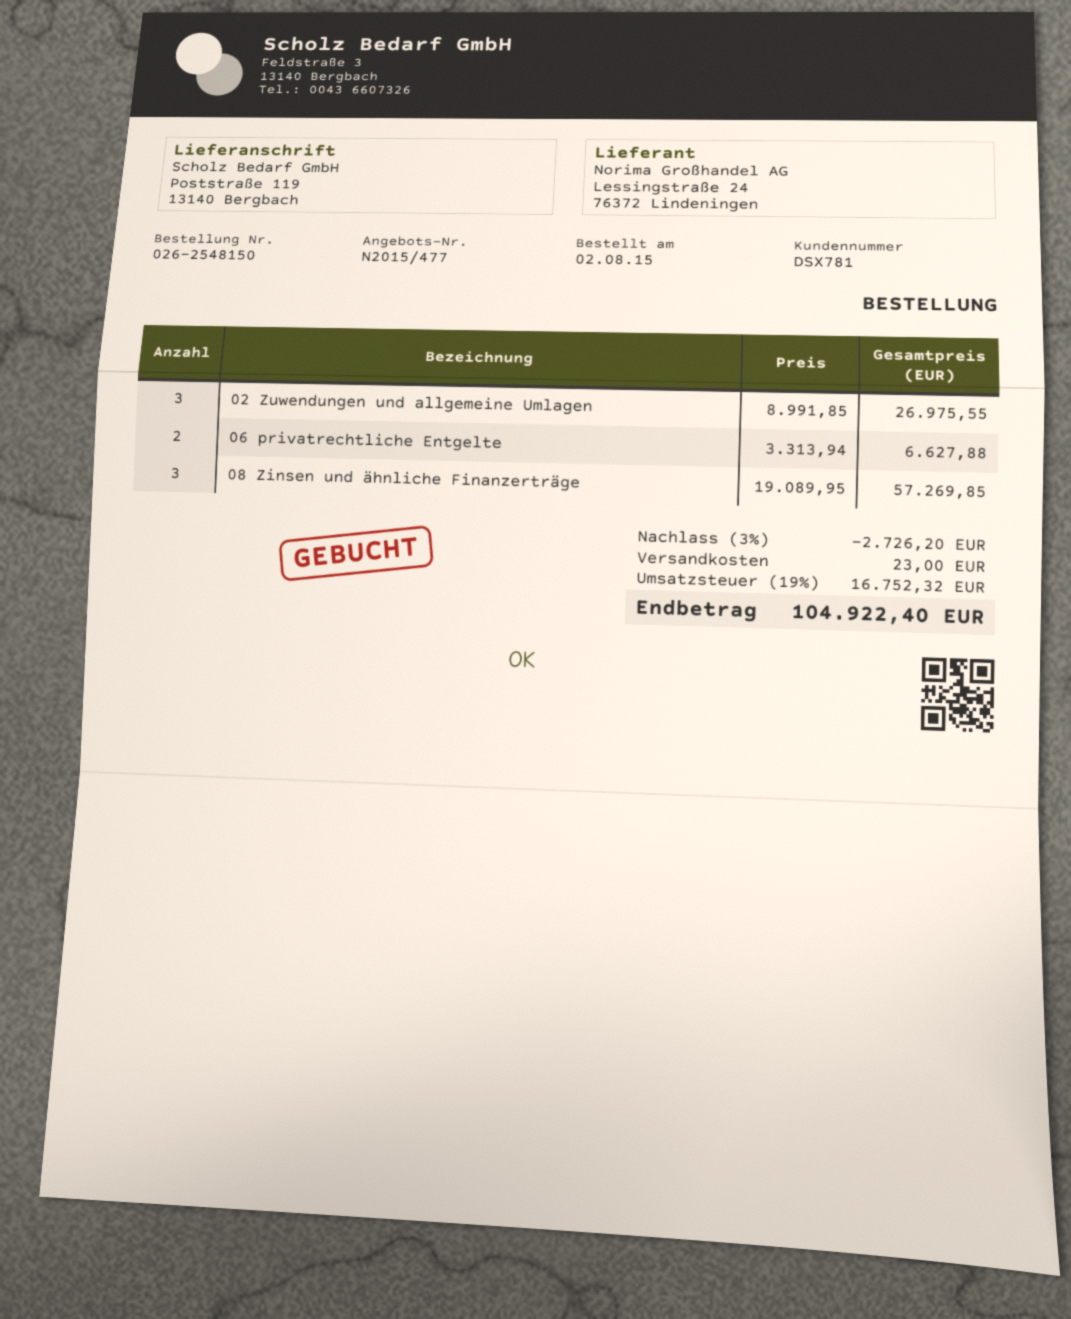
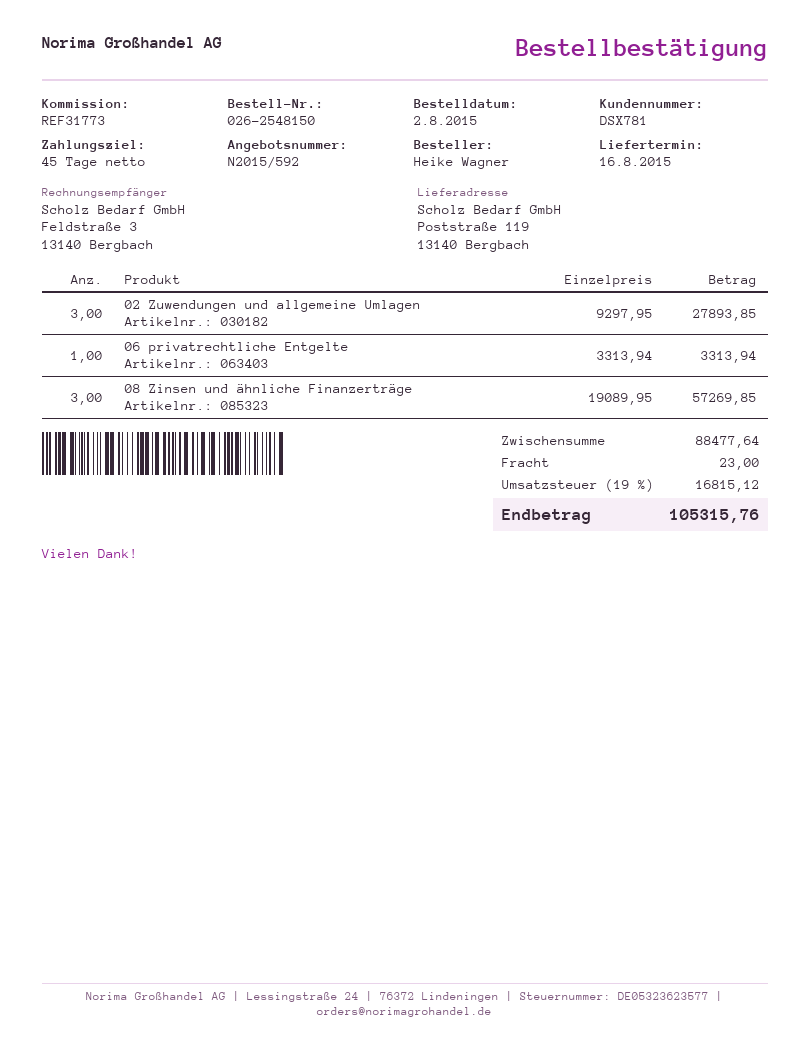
quote number: N2015/477 -> N2015/592
02 Zuwendungen und allgemeine Umlagen: 3 x 8991.85 = 26975.55 -> 3 x 9297.95 = 27893.85
06 privatrechtliche Entgelte: 2 x 3313.94 = 6627.88 -> 1 x 3313.94 = 3313.94
discount: 3% = 2726.20 -> none
tax: 19% = 16752.32 -> 19% = 16815.12
total: 104922.40 -> 105315.76

